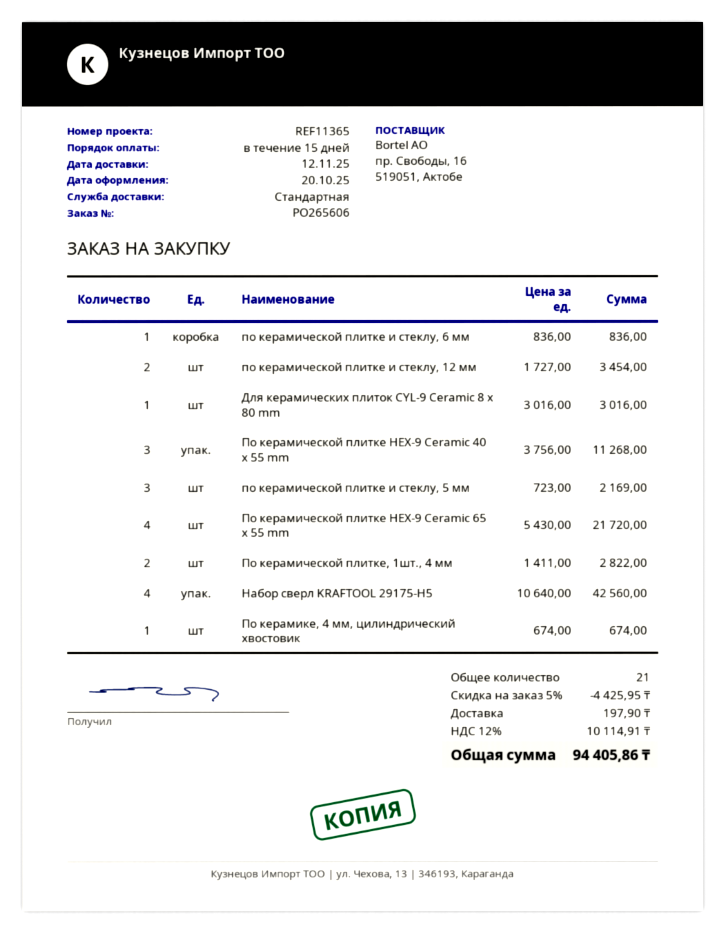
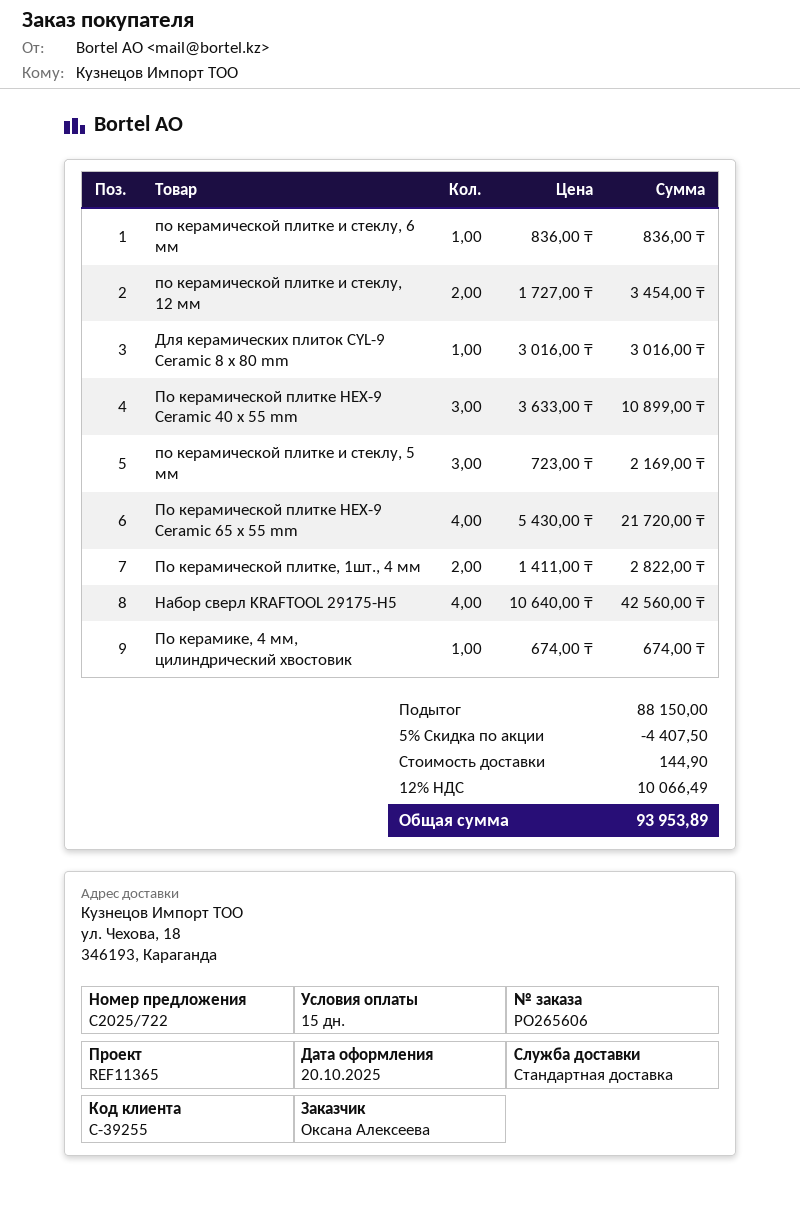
По керамической плитке HEX-9 Ceramic 40 х 55 mm: 3 x 3756.00 = 11268.00 -> 3 x 3633.00 = 10899.00
discount: 5% = 4425.95 -> 5% = 4407.50
shipping: 197.90 -> 144.90
tax: 12% = 10114.91 -> 12% = 10066.49
total: 94405.86 -> 93953.89

